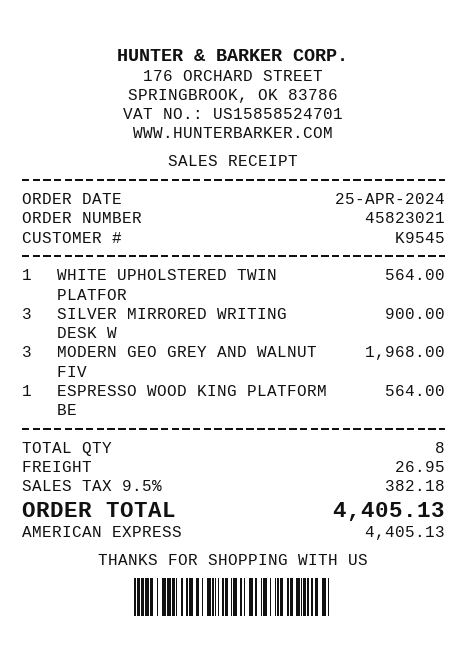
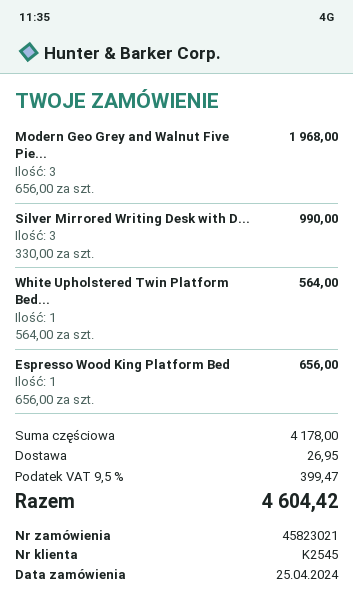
customer number: K9545 -> K2545
SILVER MIRRORED WRITING DESK W: 3 for 900.00 -> 3 for 990.00
ESPRESSO WOOD KING PLATFORM BE: 1 for 564.00 -> 1 for 656.00
tax: 9.5% = 382.18 -> 9.5% = 399.47
total: 4405.13 -> 4604.42

